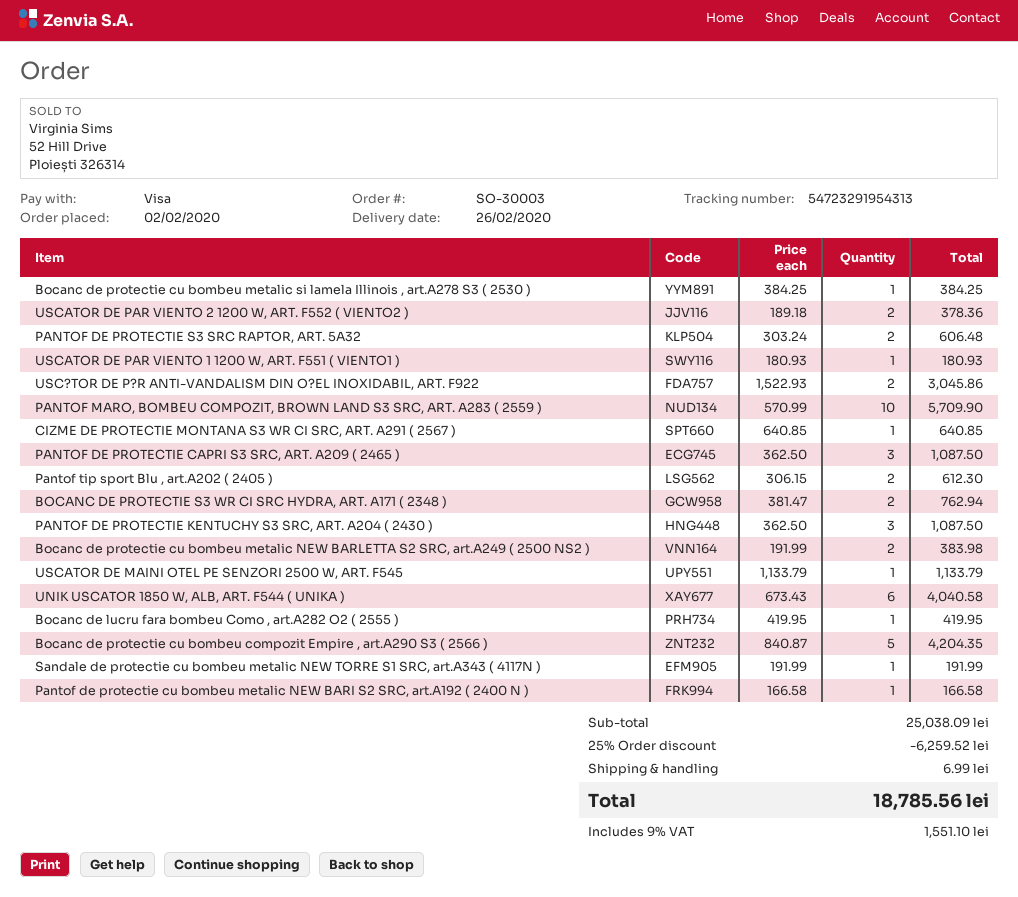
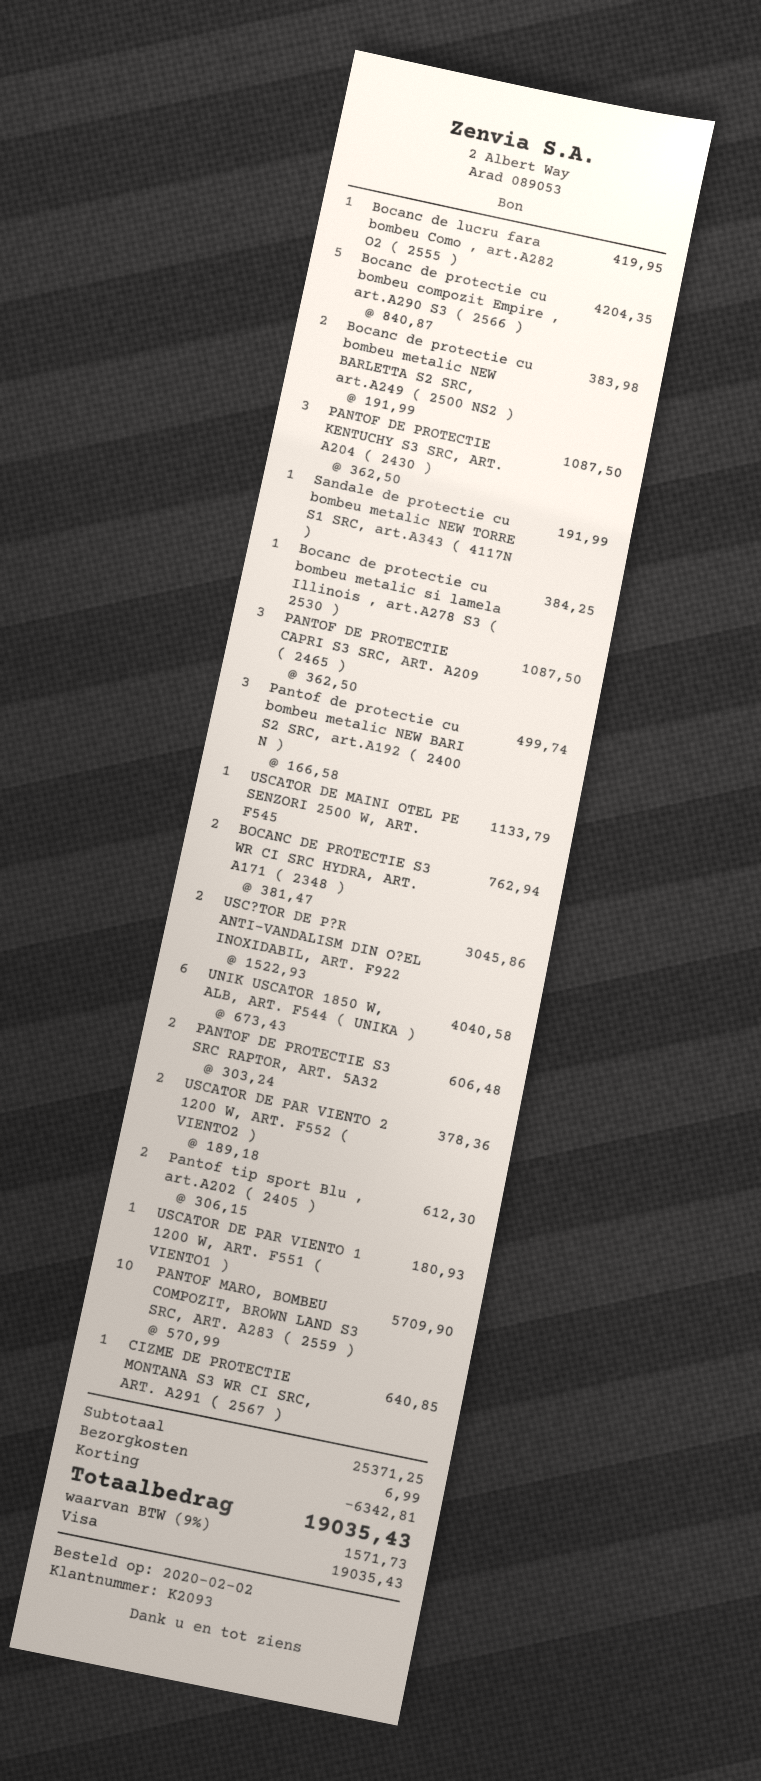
Pantof de protectie cu bombeu metalic NEW BARI S2 SRC, art.A192 ( 2400 N ): 1 x 166.58 = 166.58 -> 3 x 166.58 = 499.74
subtotal: 25038.09 -> 25371.25
discount: 6259.52 -> 6342.81
tax: 9% = 1551.10 -> 9% = 1571.73
total: 18785.56 -> 19035.43

